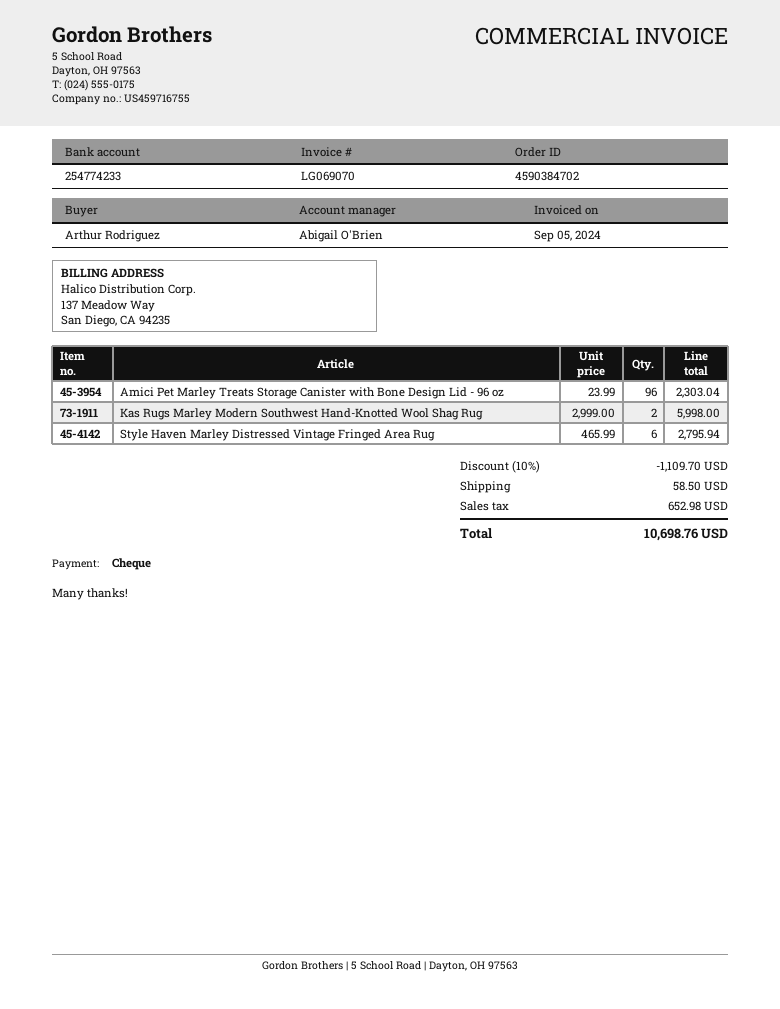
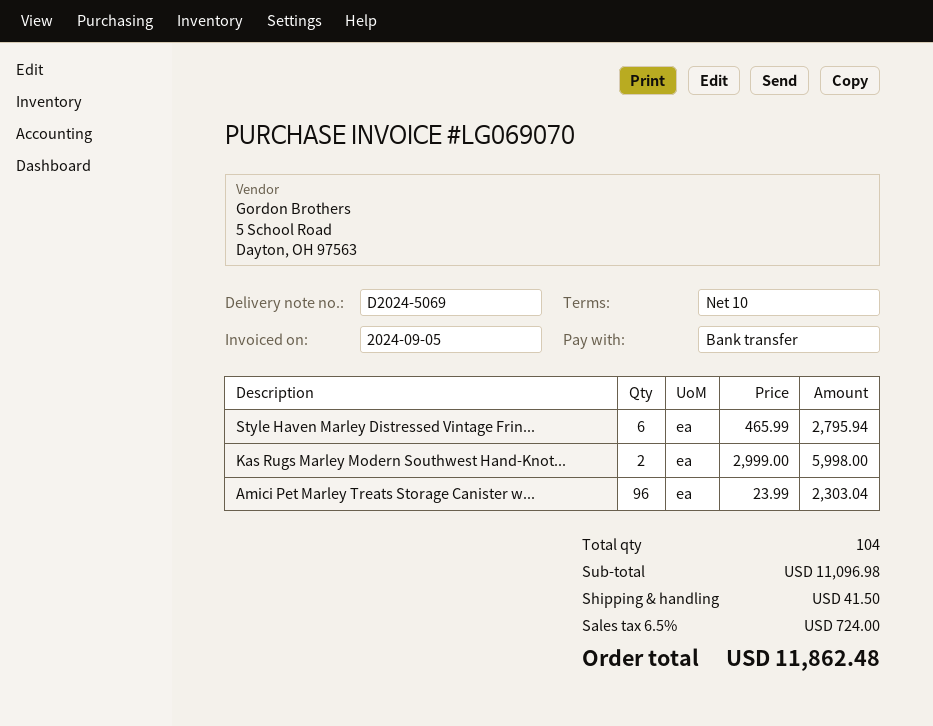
payment method: cheque -> bank transfer
discount: 10% = 1109.70 -> none
shipping: 58.50 -> 41.50
tax: 652.98 -> 724.00
total: 10698.76 -> 11862.48

